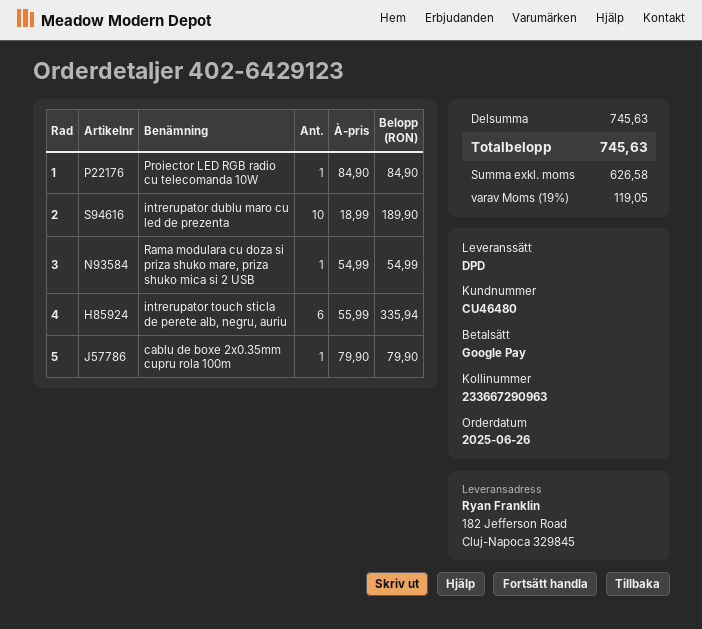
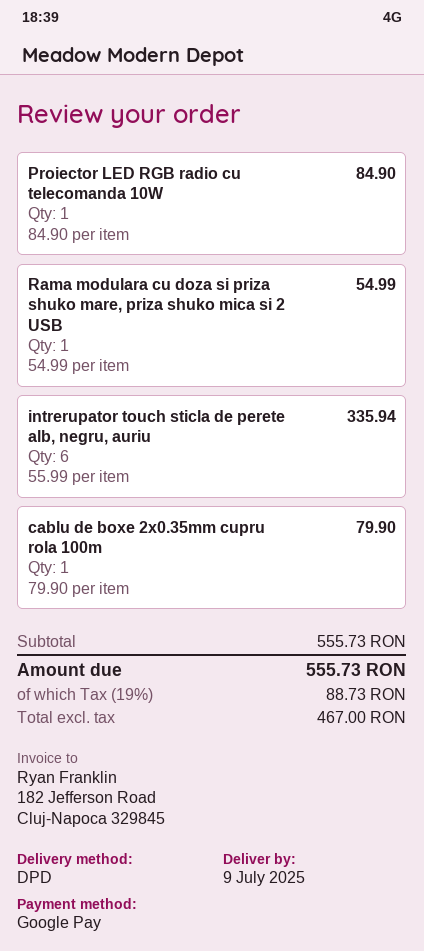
intrerupator dublu maro cu led de prezenta: 10 x 18.99 = 189.90 -> none
subtotal: 745.63 -> 555.73
net: 626.58 -> 467.00
tax: 19% = 119.05 -> 19% = 88.73
total: 745.63 -> 555.73

